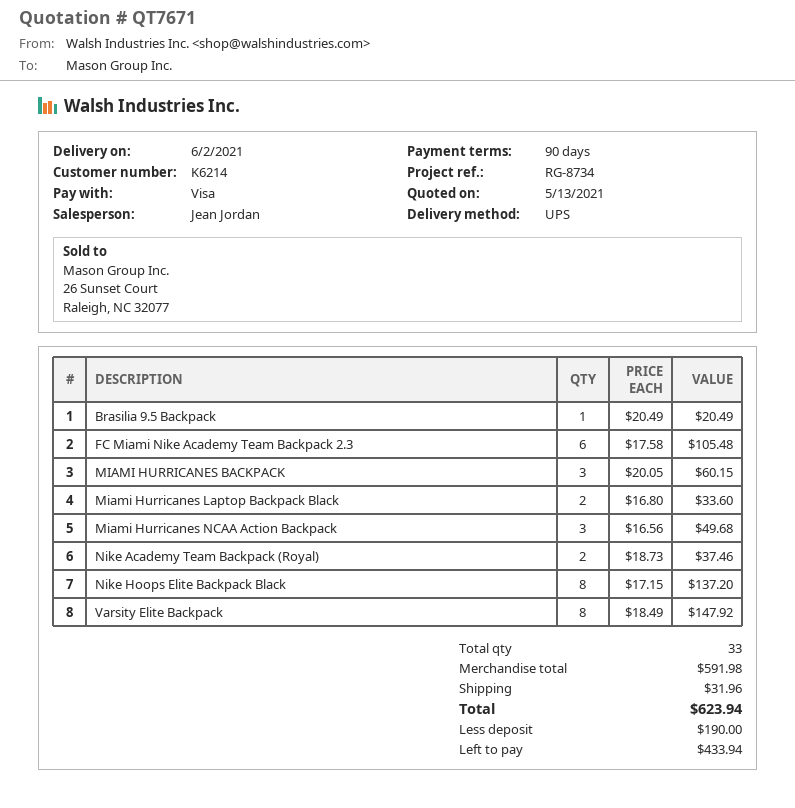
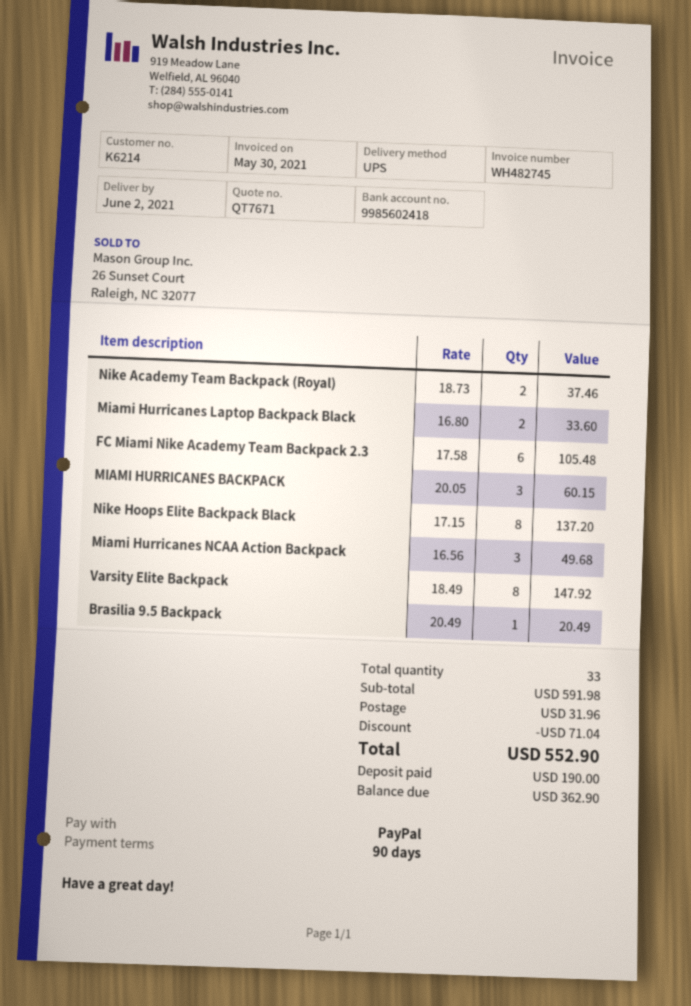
payment method: Visa -> PayPal
discount: none -> 71.04
total: 623.94 -> 552.90
balance: 433.94 -> 362.90

